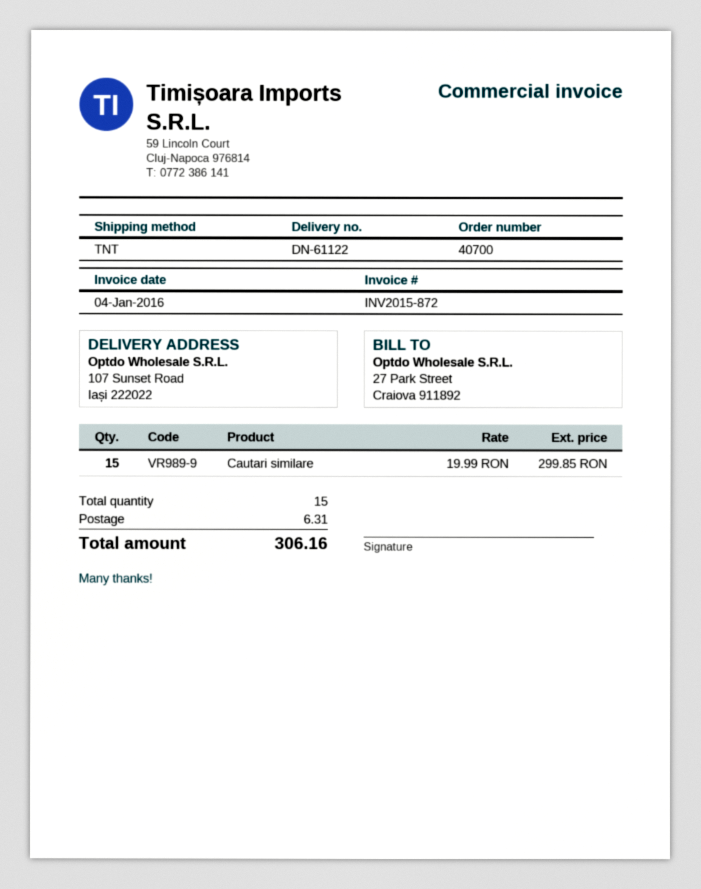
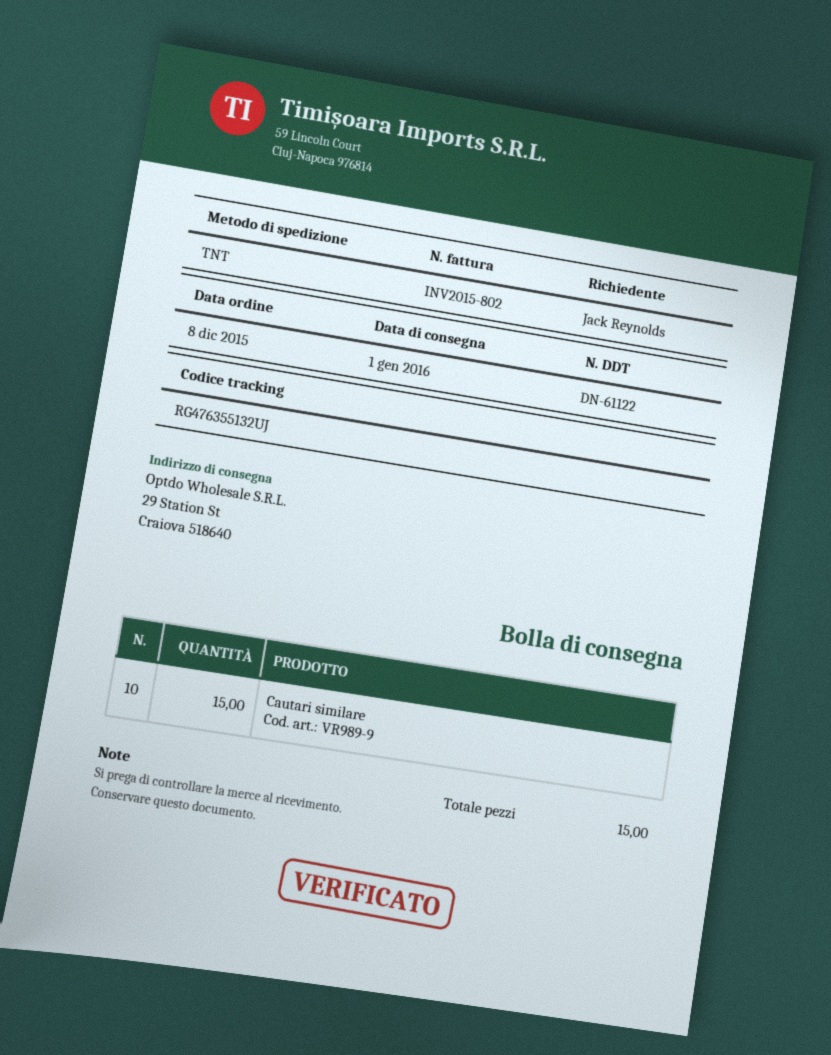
invoice number: INV2015-872 -> INV2015-802
ship to: 107 Sunset Road, Iași 222022 -> 29 Station St, Craiova 518640

